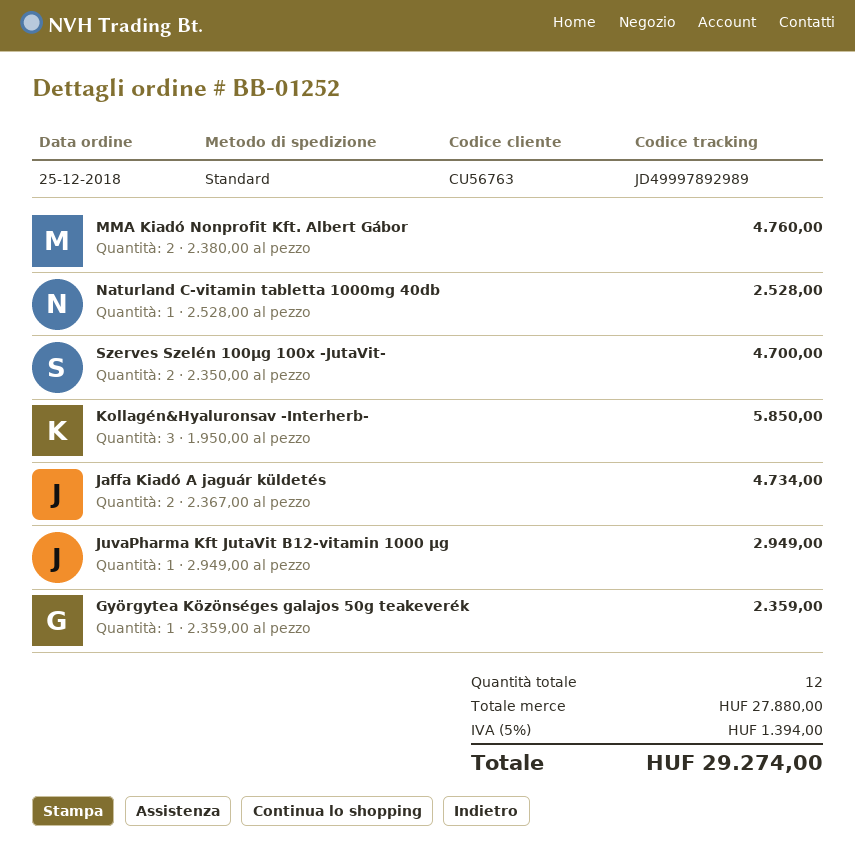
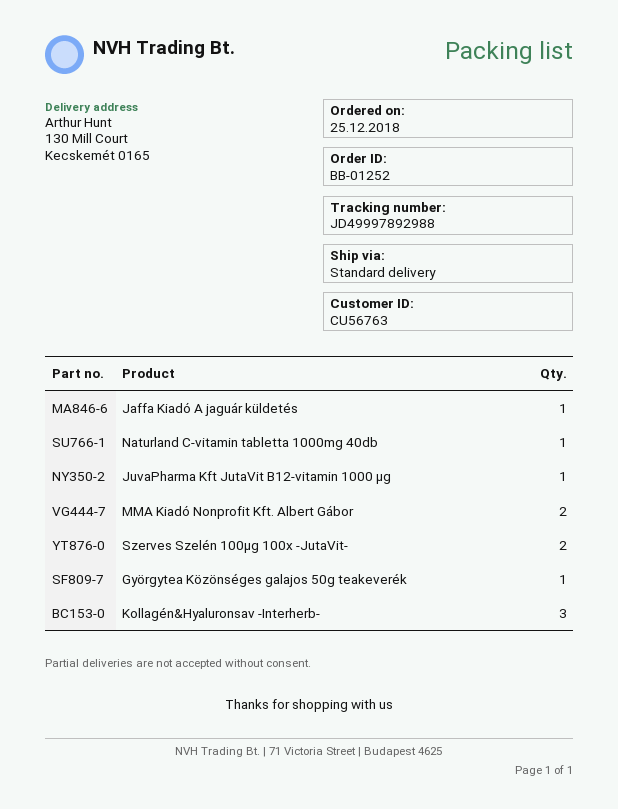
tracking number: JD49997892989 -> JD49997892988
Jaffa Kiadó A jaguár küldetés: 2 -> 1

